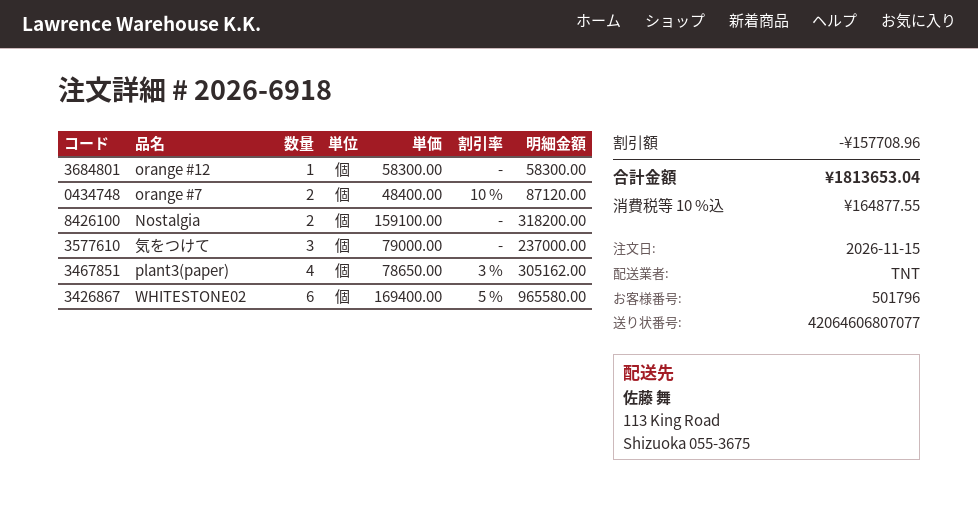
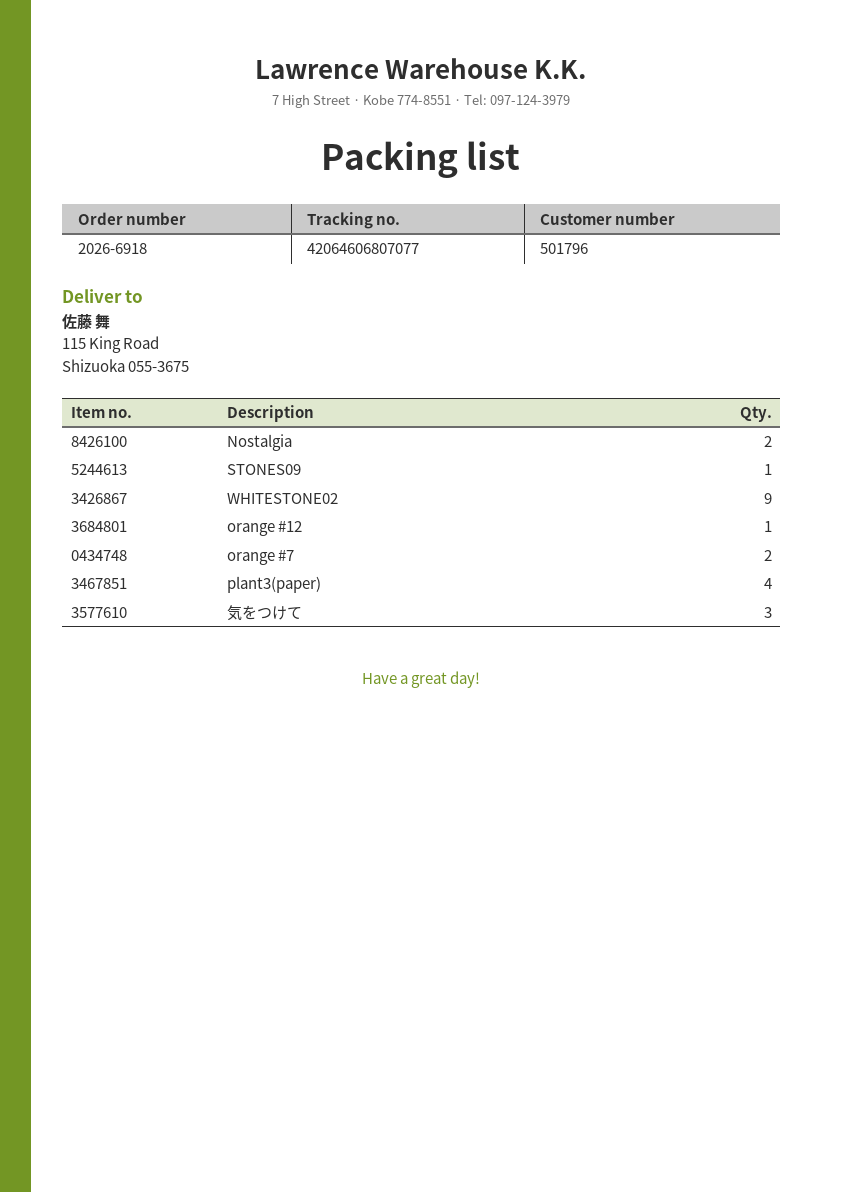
ship to: 113 King Road, Shizuoka 055-3675 -> 115 King Road, Shizuoka 055-3675
WHITESTONE02: 6 -> 9
STONES09: none -> 1

